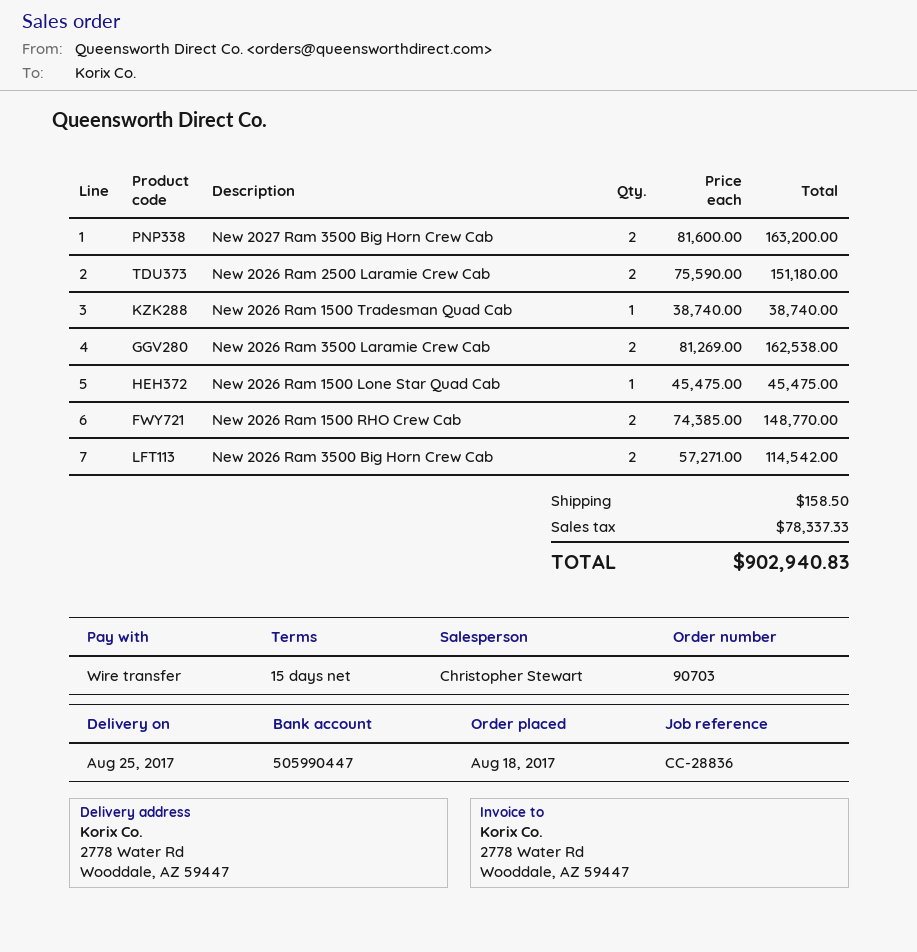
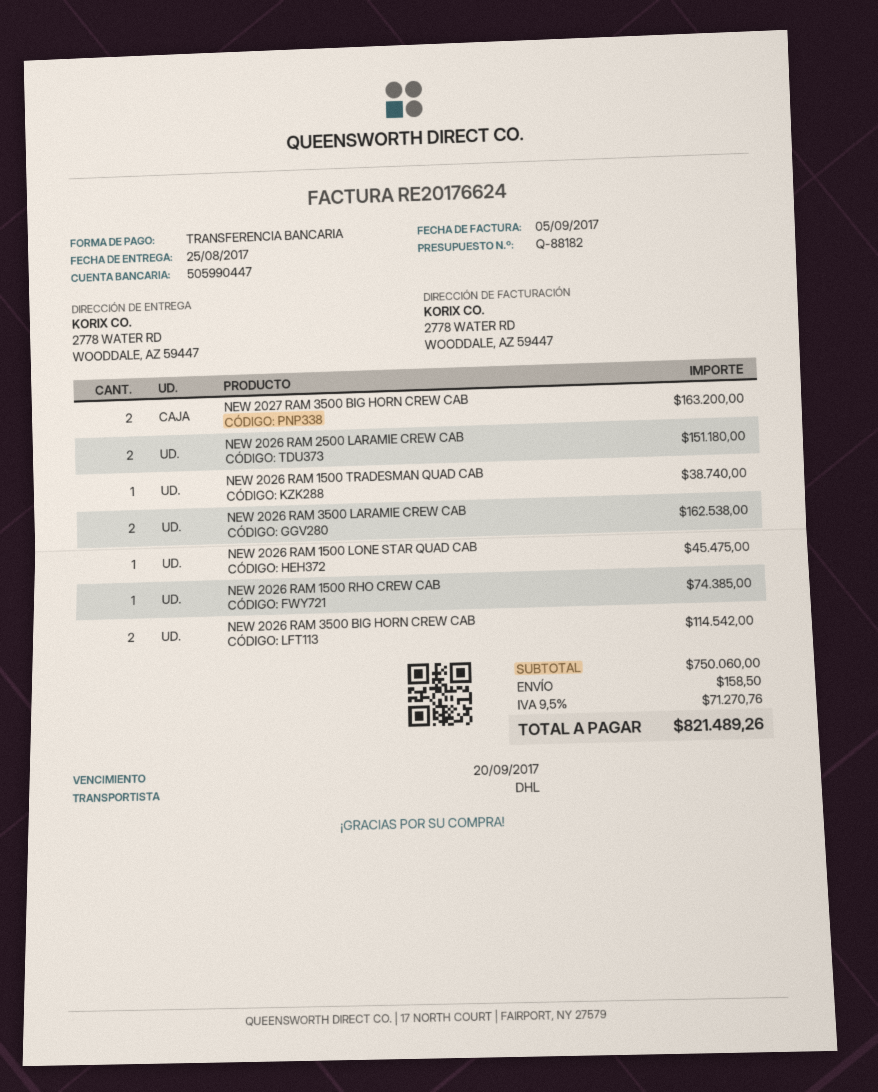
New 2026 Ram 1500 RHO Crew Cab: 2 for 148770.00 -> 1 for 74385.00
tax: 78337.33 -> 71270.76
total: 902940.83 -> 821489.26

